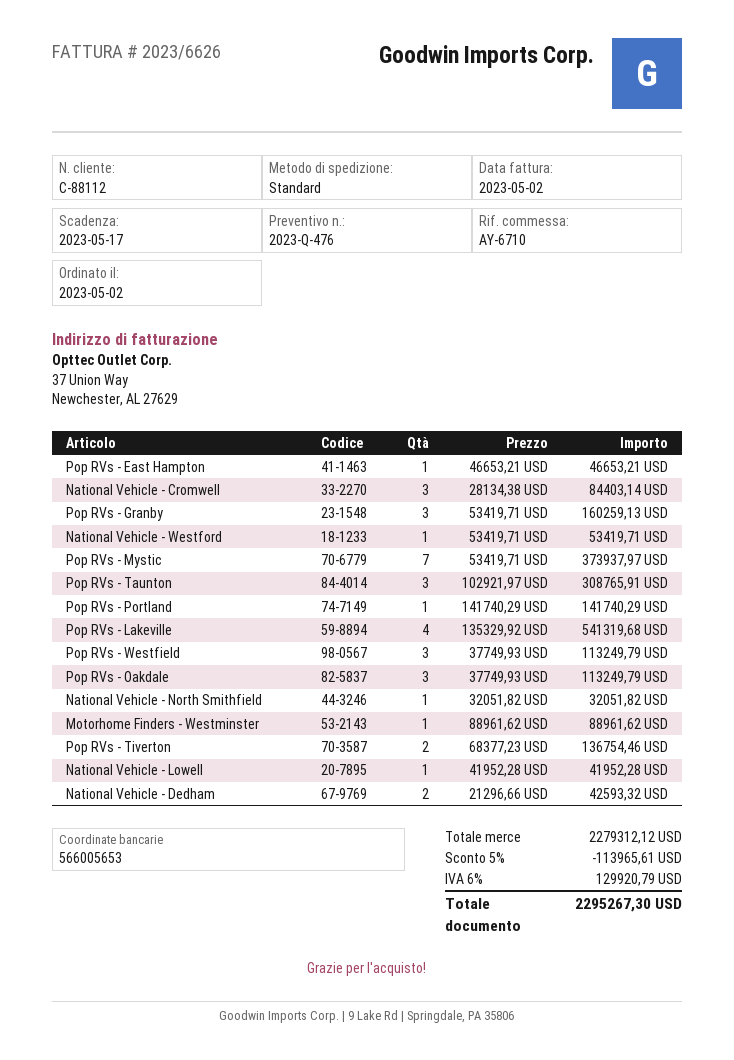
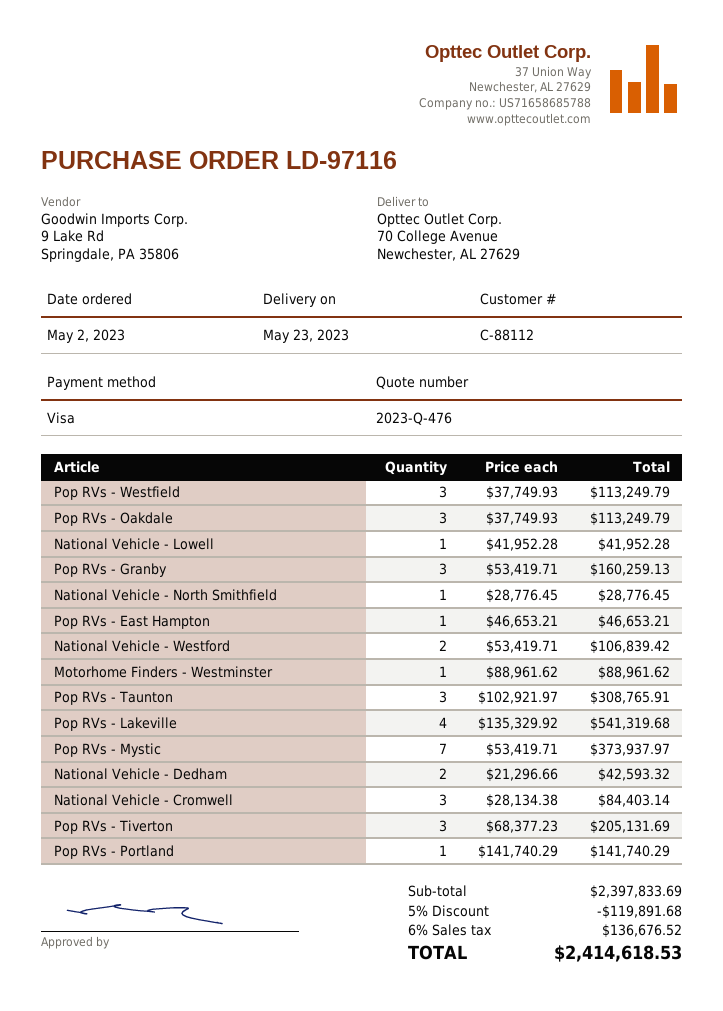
National Vehicle - Westford: 1 x 53419.71 = 53419.71 -> 2 x 53419.71 = 106839.42
National Vehicle - North Smithfield: 1 x 32051.82 = 32051.82 -> 1 x 28776.45 = 28776.45
Pop RVs - Tiverton: 2 x 68377.23 = 136754.46 -> 3 x 68377.23 = 205131.69
subtotal: 2279312.12 -> 2397833.69
discount: 5% = 113965.61 -> 5% = 119891.68
tax: 6% = 129920.79 -> 6% = 136676.52
total: 2295267.30 -> 2414618.53

